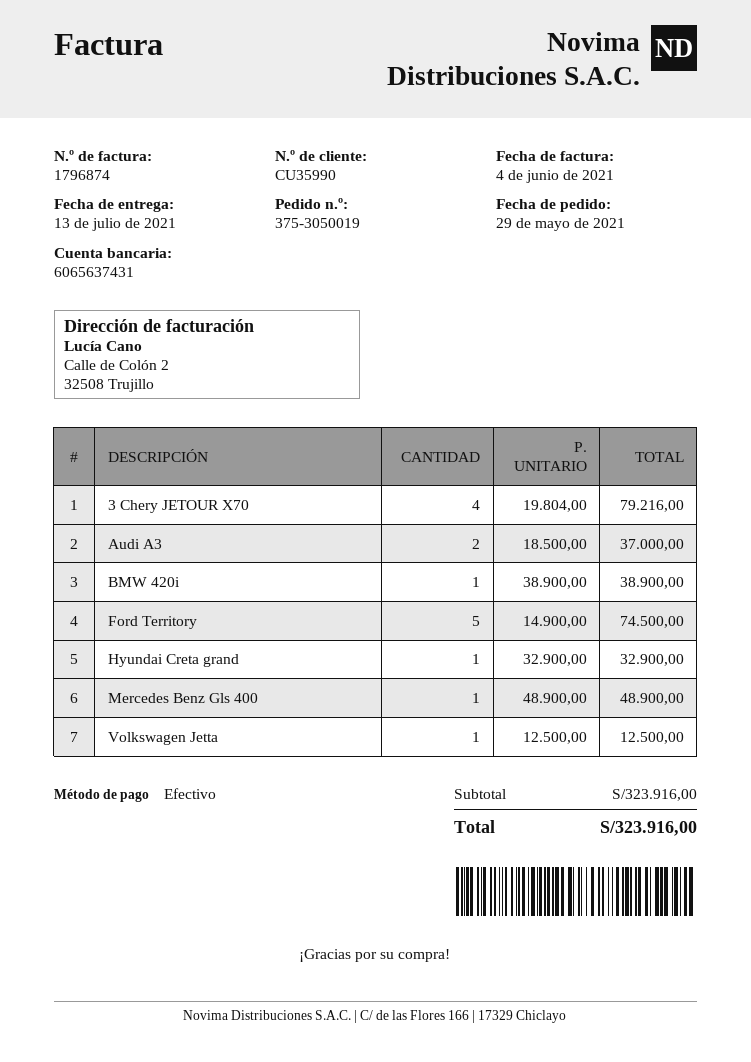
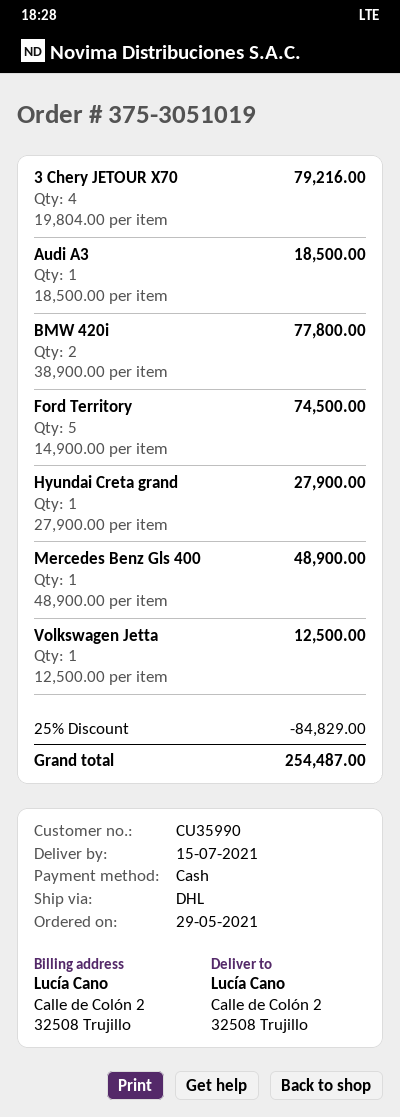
order number: 375-3050019 -> 375-3051019
delivery date: 2021-07-13 -> 2021-07-15
Audi A3: 2 x 18500.00 = 37000.00 -> 1 x 18500.00 = 18500.00
BMW 420i: 1 x 38900.00 = 38900.00 -> 2 x 38900.00 = 77800.00
Hyundai Creta grand: 1 x 32900.00 = 32900.00 -> 1 x 27900.00 = 27900.00
discount: none -> 25% = 84829.00
total: 323916.00 -> 254487.00

